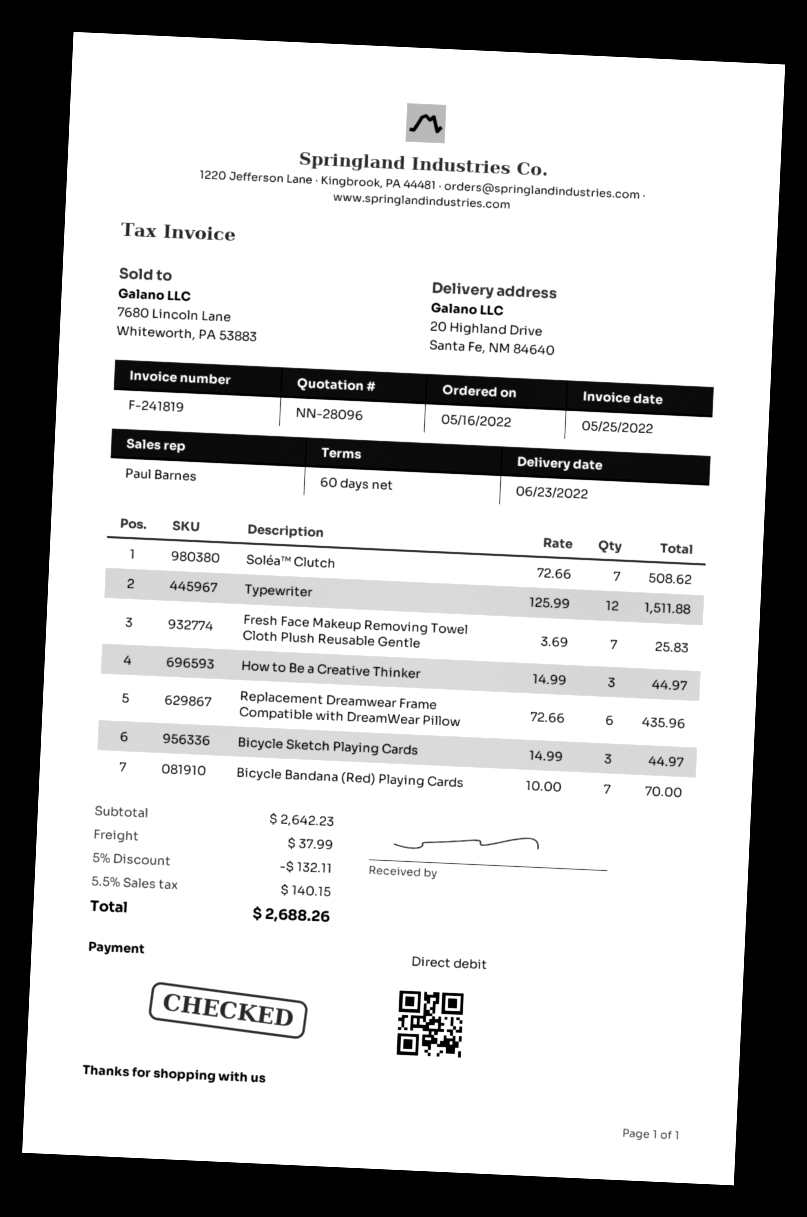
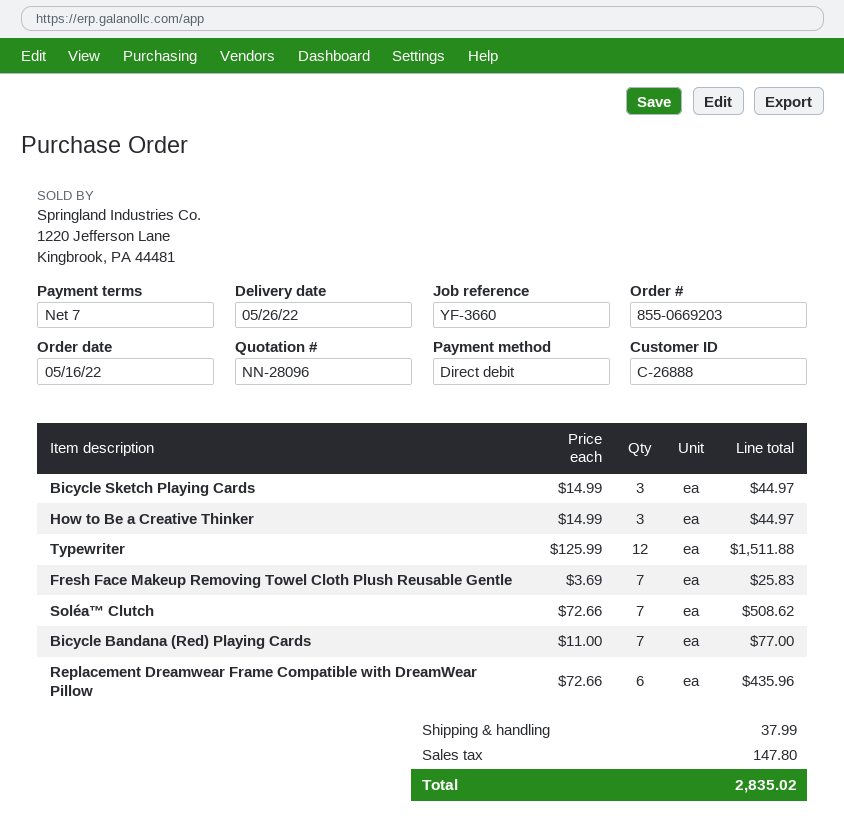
delivery date: 2022-06-23 -> 2022-05-26
payment terms: 60 days -> 7 days
Bicycle Bandana (Red) Playing Cards: 7 x 10.00 = 70.00 -> 7 x 11.00 = 77.00
discount: 5% = 132.11 -> none
tax: 140.15 -> 147.80
total: 2688.26 -> 2835.02

